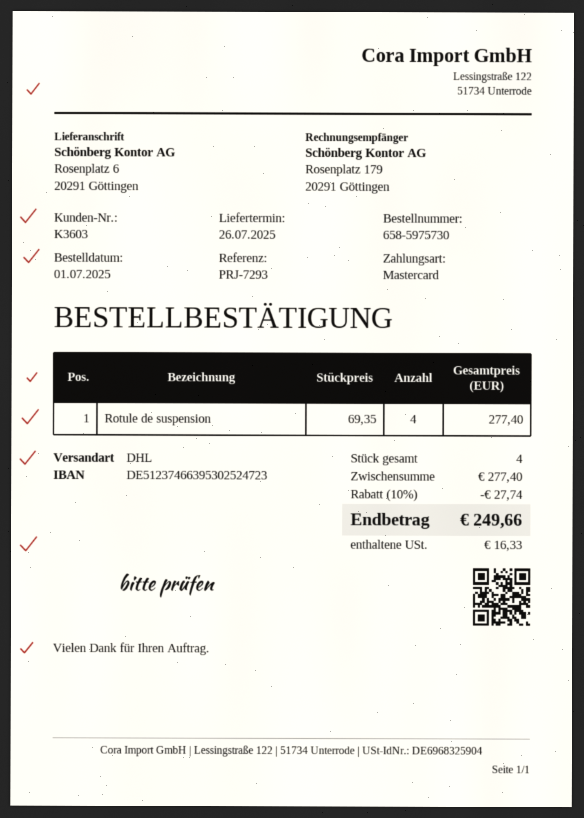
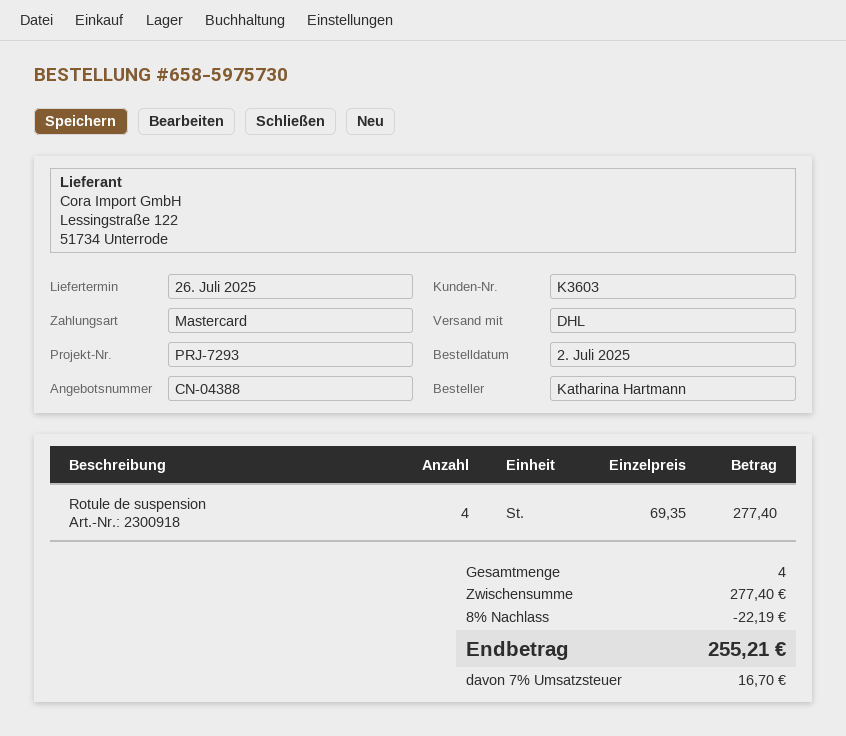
order date: 2025-07-01 -> 2025-07-02
discount: 10% = 27.74 -> 8% = 22.19
tax: 16.33 -> 16.70
total: 249.66 -> 255.21

